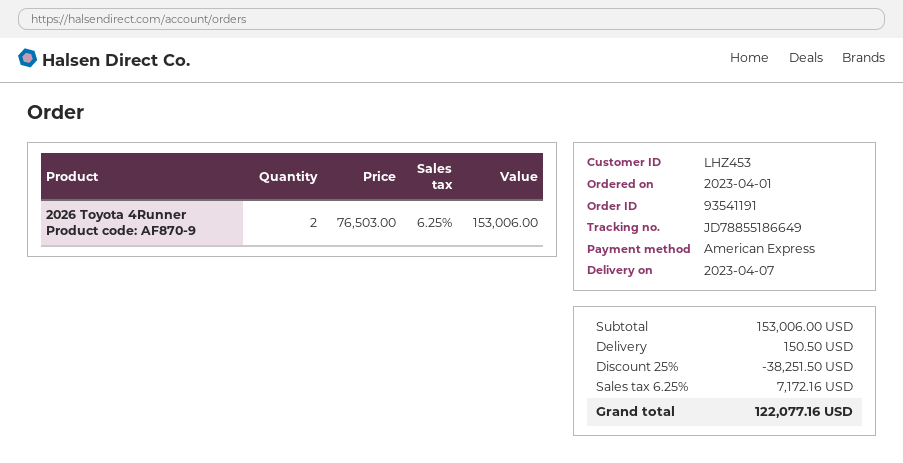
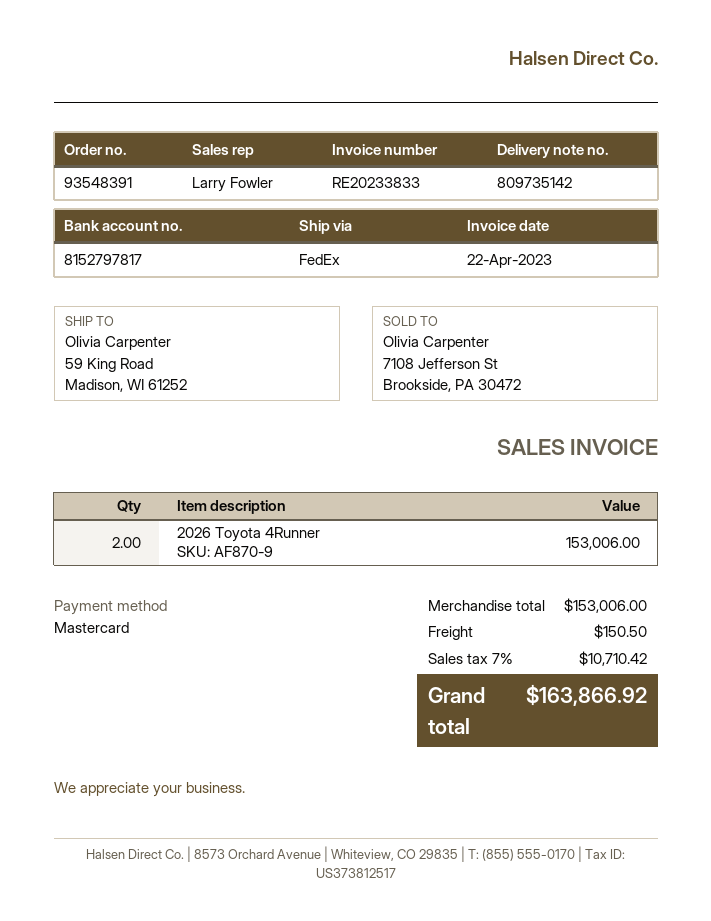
order number: 93541191 -> 93548391
payment method: American Express -> Mastercard
discount: 25% = 38251.50 -> none
tax: 6.25% = 7172.16 -> 7% = 10710.42
total: 122077.16 -> 163866.92

